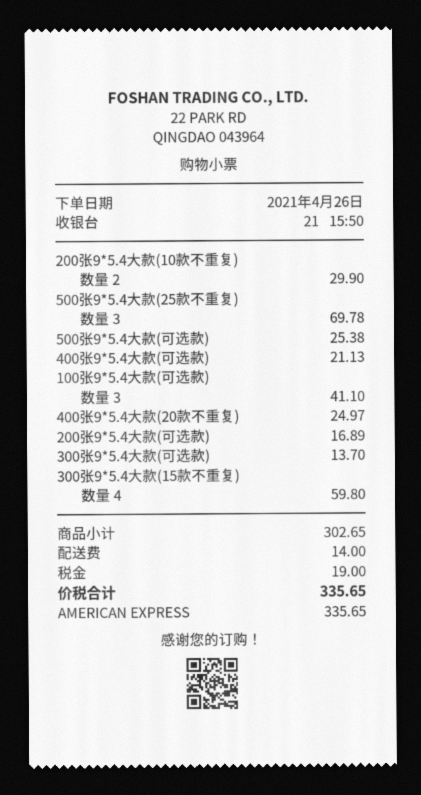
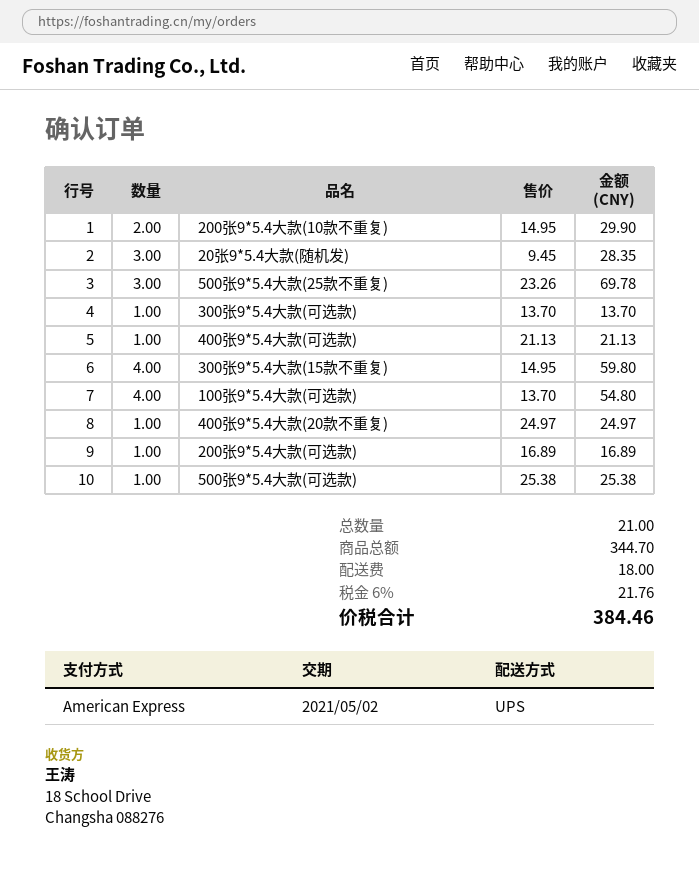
100张9*5.4大款(可选款): 3 for 41.10 -> 4 for 54.80
20张9*5.4大款(随机发): none -> 3 for 28.35
subtotal: 302.65 -> 344.70
shipping: 14.00 -> 18.00
tax: 19.00 -> 21.76
total: 335.65 -> 384.46

